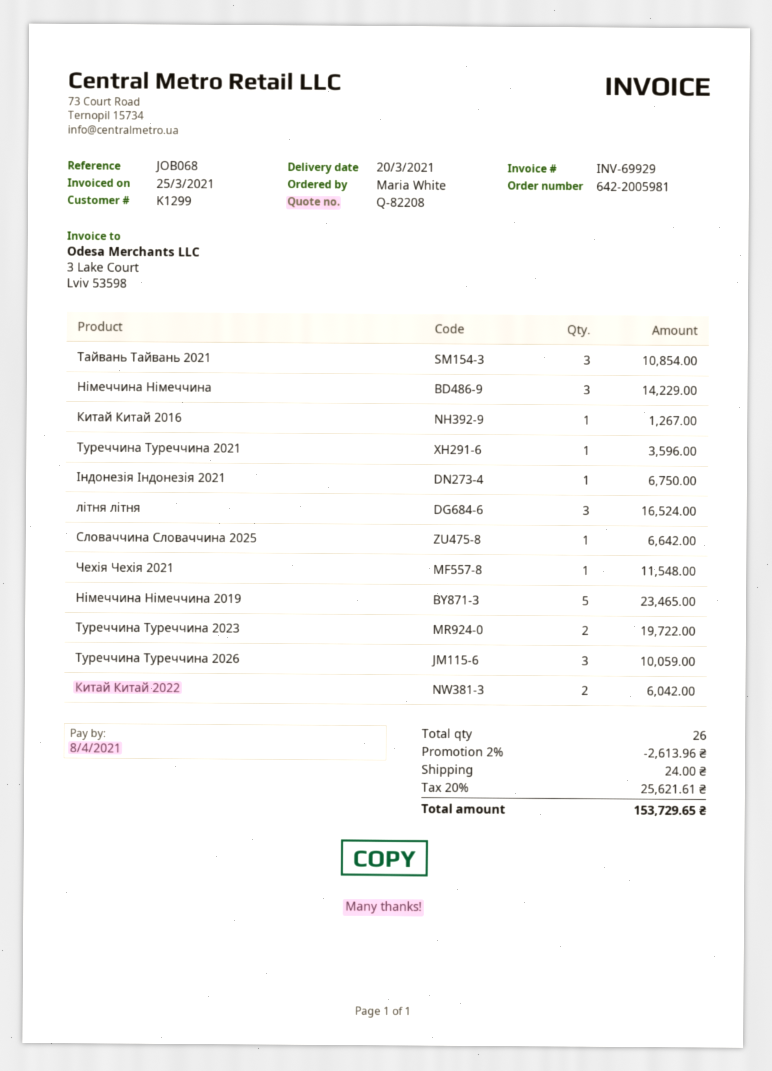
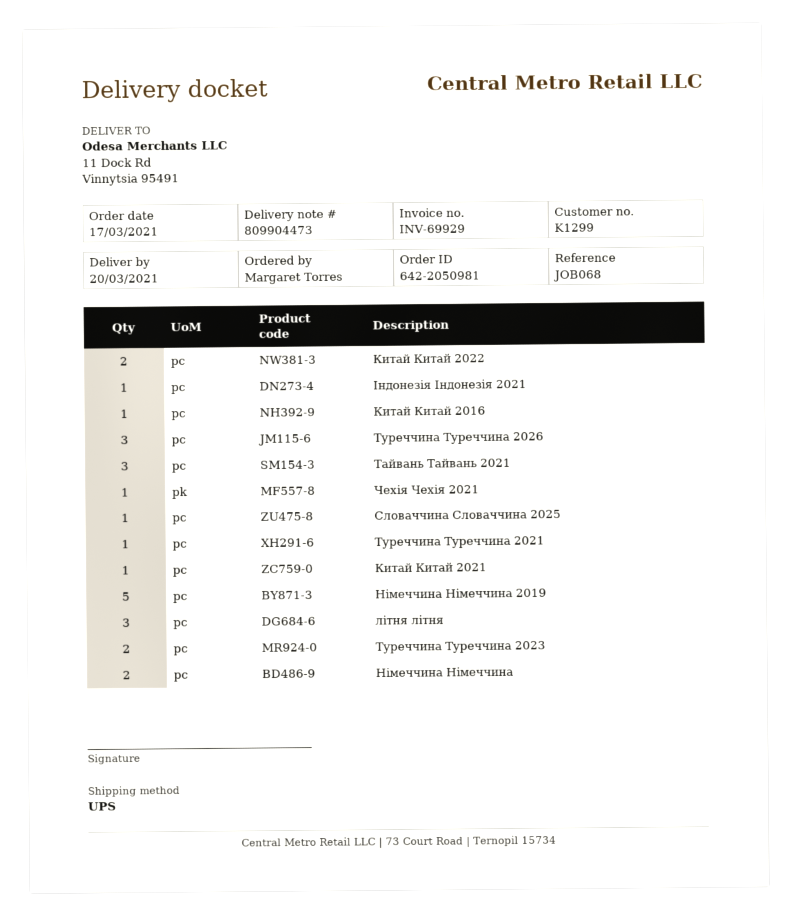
order number: 642-2005981 -> 642-2050981
ordered by: Maria White -> Margaret Torres
Німеччина Німеччина: 3 -> 2
Китай Китай 2021: none -> 1

